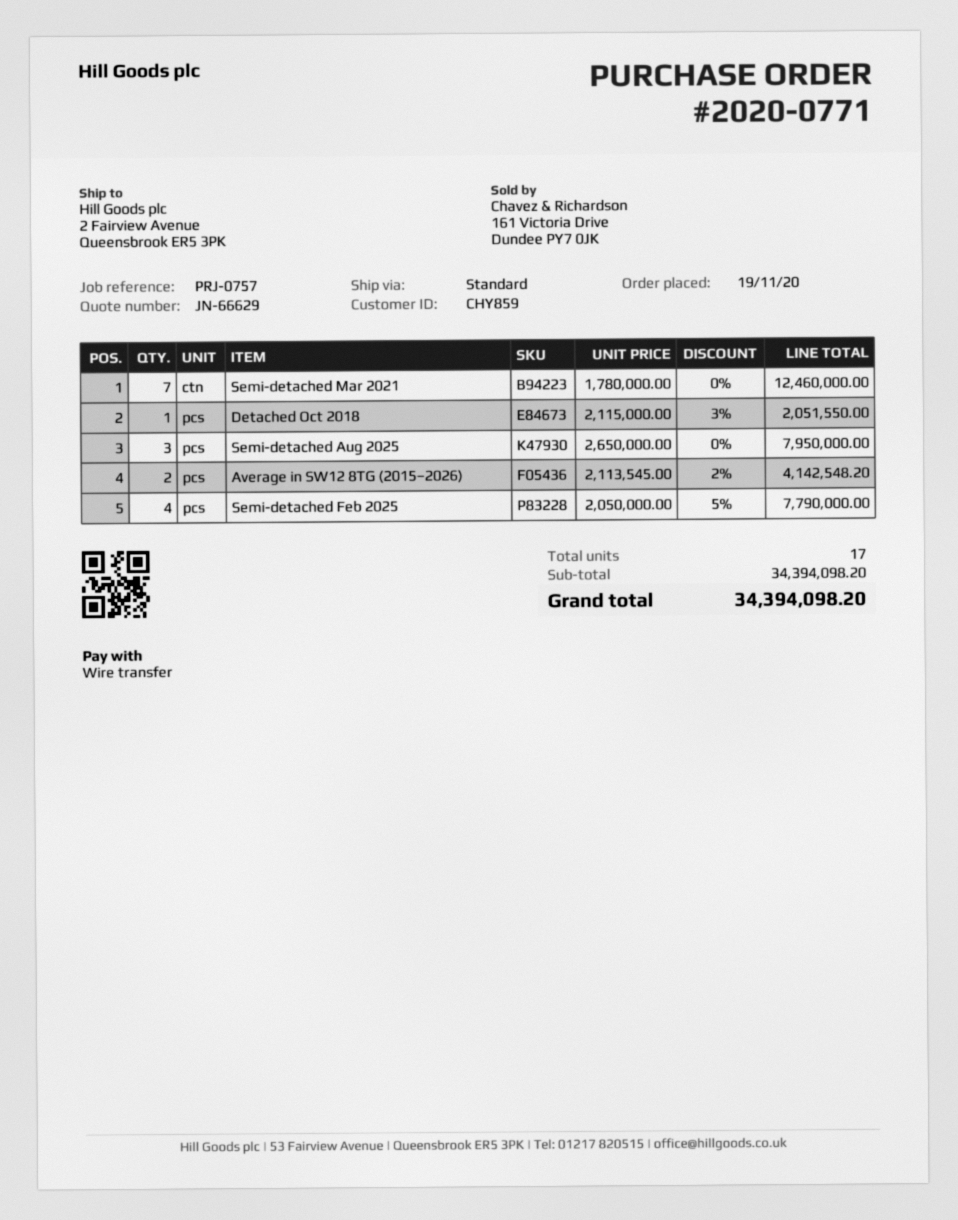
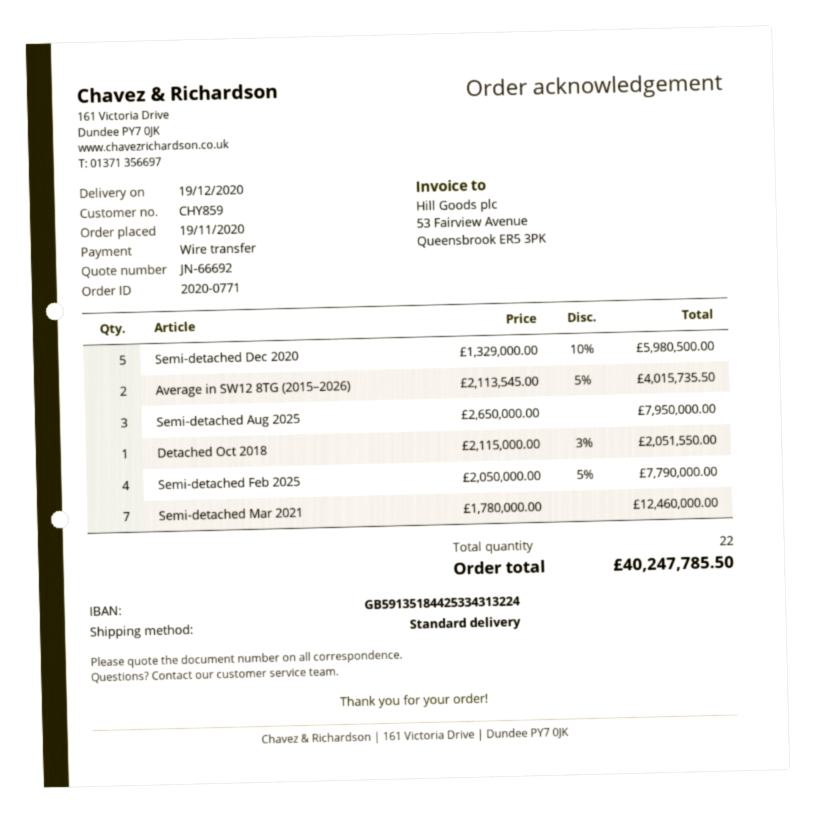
quote number: JN-66629 -> JN-66692
Average in SW12 8TG (2015–2026): 2 x 2113545.00 - 2% = 4142548.20 -> 2 x 2113545.00 - 5% = 4015735.50
Semi-detached Dec 2020: none -> 5 x 1329000.00 - 10% = 5980500.00
total quantity: 17 -> 22
total: 34394098.20 -> 40247785.50

